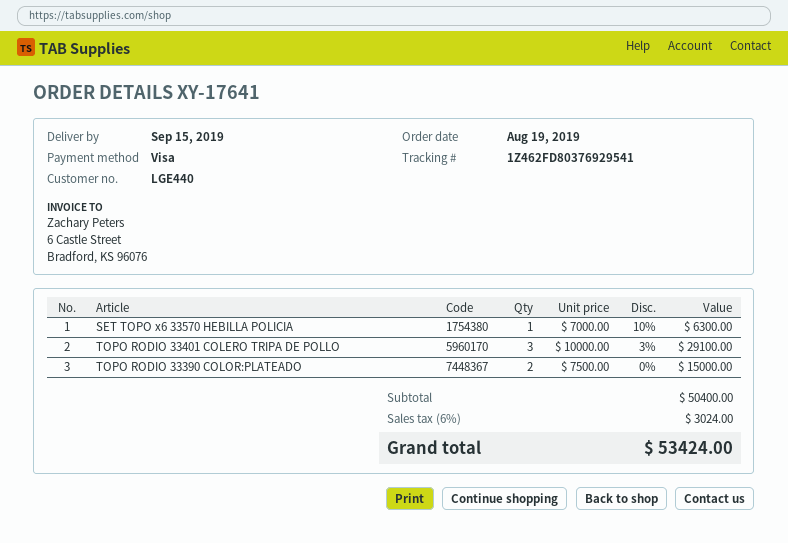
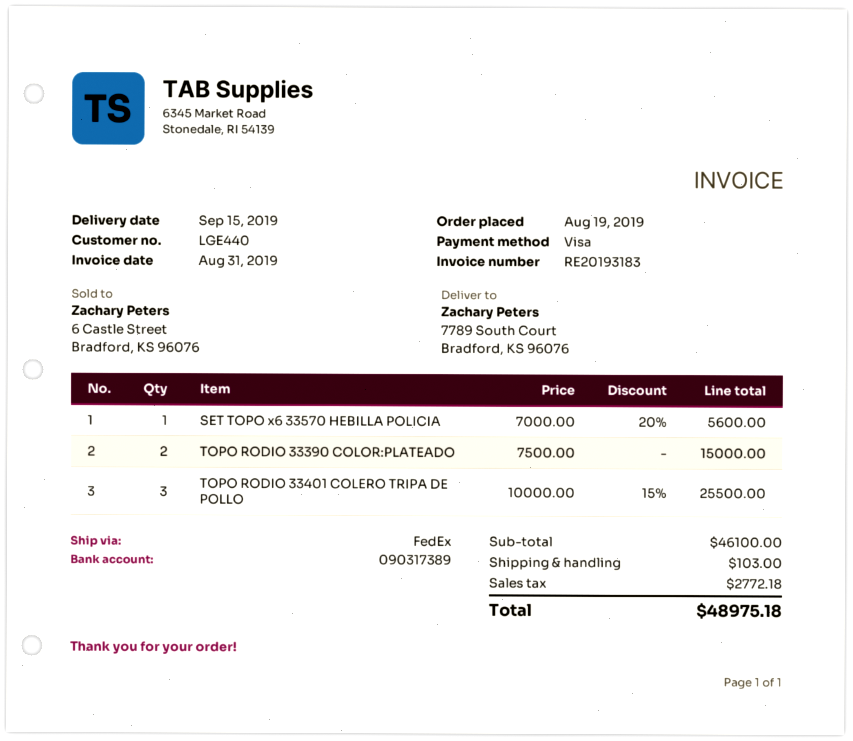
SET TOPO x6 33570 HEBILLA POLICIA: 1 x 7000.00 - 10% = 6300.00 -> 1 x 7000.00 - 20% = 5600.00
TOPO RODIO 33401 COLERO TRIPA DE POLLO: 3 x 10000.00 - 3% = 29100.00 -> 3 x 10000.00 - 15% = 25500.00
subtotal: 50400.00 -> 46100.00
shipping: none -> 103.00
tax: 3024.00 -> 2772.18
total: 53424.00 -> 48975.18

